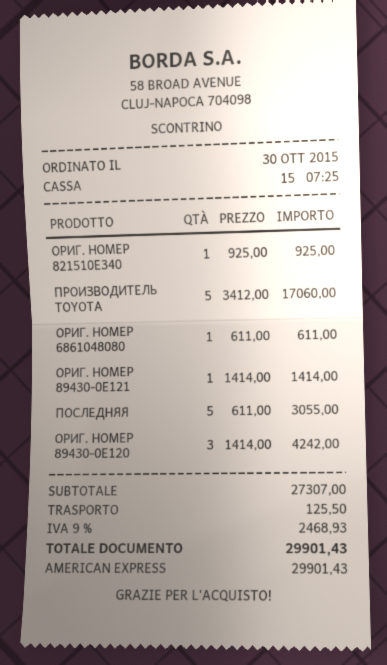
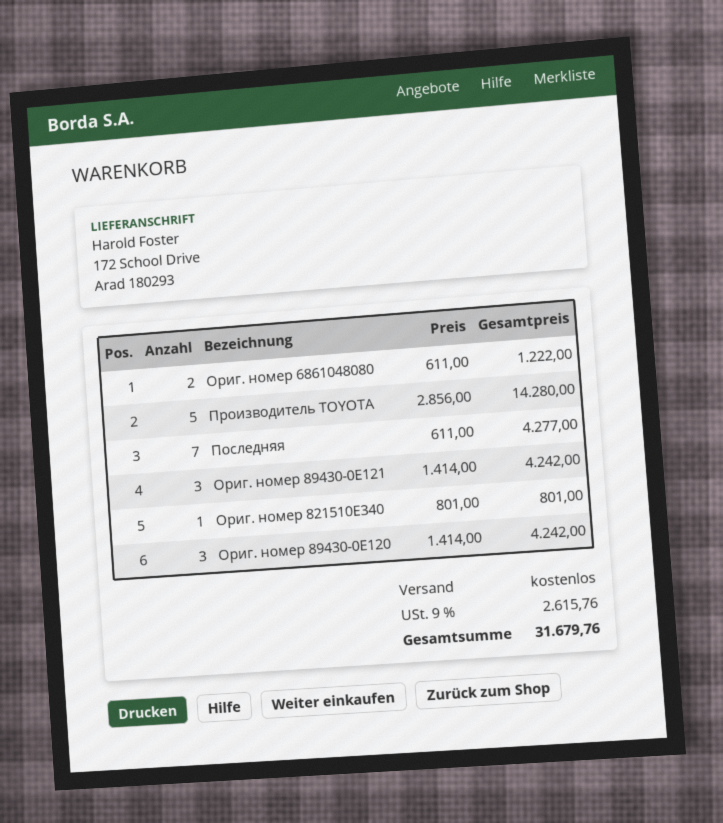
ОРИГ. НОМЕР 821510E340: 1 x 925.00 = 925.00 -> 1 x 801.00 = 801.00
ПРОИЗВОДИТЕЛЬ TOYOTA: 5 x 3412.00 = 17060.00 -> 5 x 2856.00 = 14280.00
ОРИГ. НОМЕР 6861048080: 1 x 611.00 = 611.00 -> 2 x 611.00 = 1222.00
ОРИГ. НОМЕР 89430-0E121: 1 x 1414.00 = 1414.00 -> 3 x 1414.00 = 4242.00
ПОСЛЕДНЯЯ: 5 x 611.00 = 3055.00 -> 7 x 611.00 = 4277.00
shipping: 125.50 -> 0.00
tax: 9% = 2468.93 -> 9% = 2615.76
total: 29901.43 -> 31679.76

